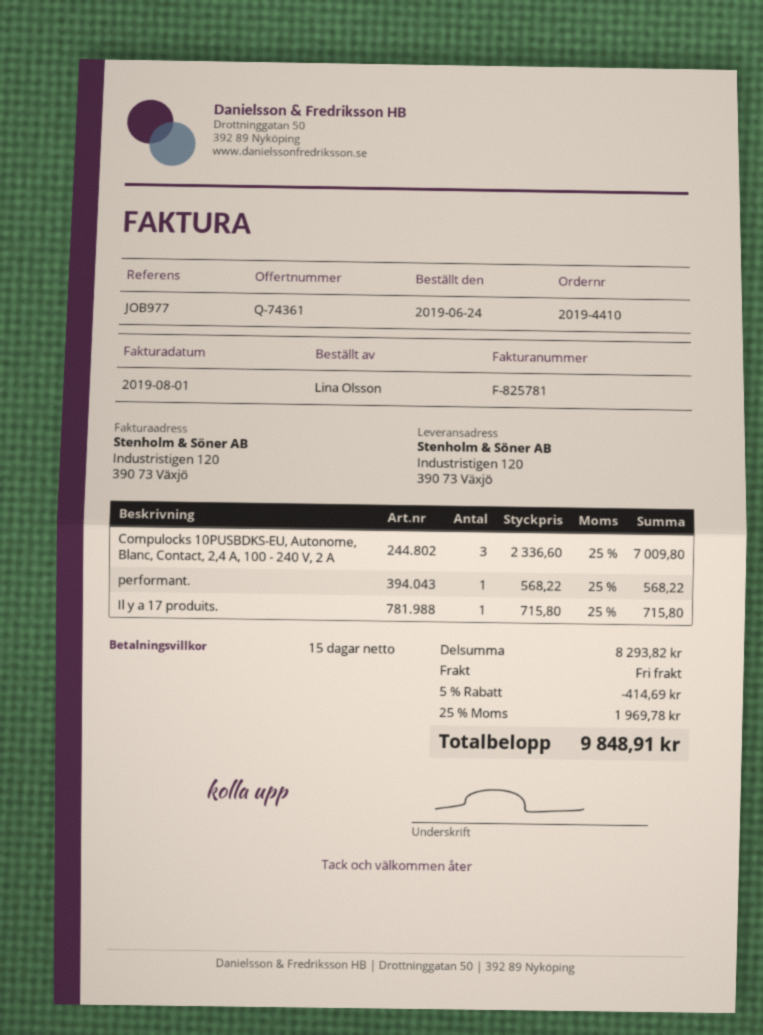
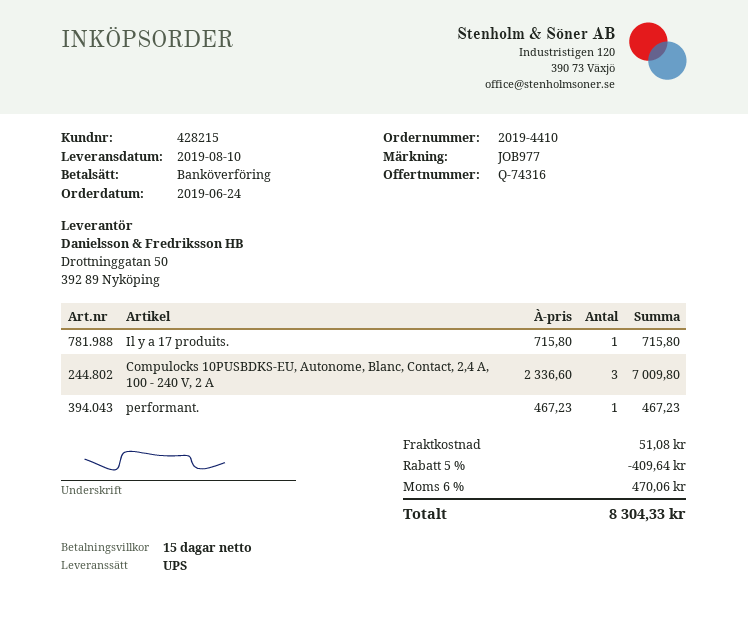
quote number: Q-74361 -> Q-74316
performant.: 1 x 568.22 = 568.22 -> 1 x 467.23 = 467.23
discount: 5% = 414.69 -> 5% = 409.64
shipping: 0.00 -> 51.08
tax: 25% = 1969.78 -> 6% = 470.06
total: 9848.91 -> 8304.33

